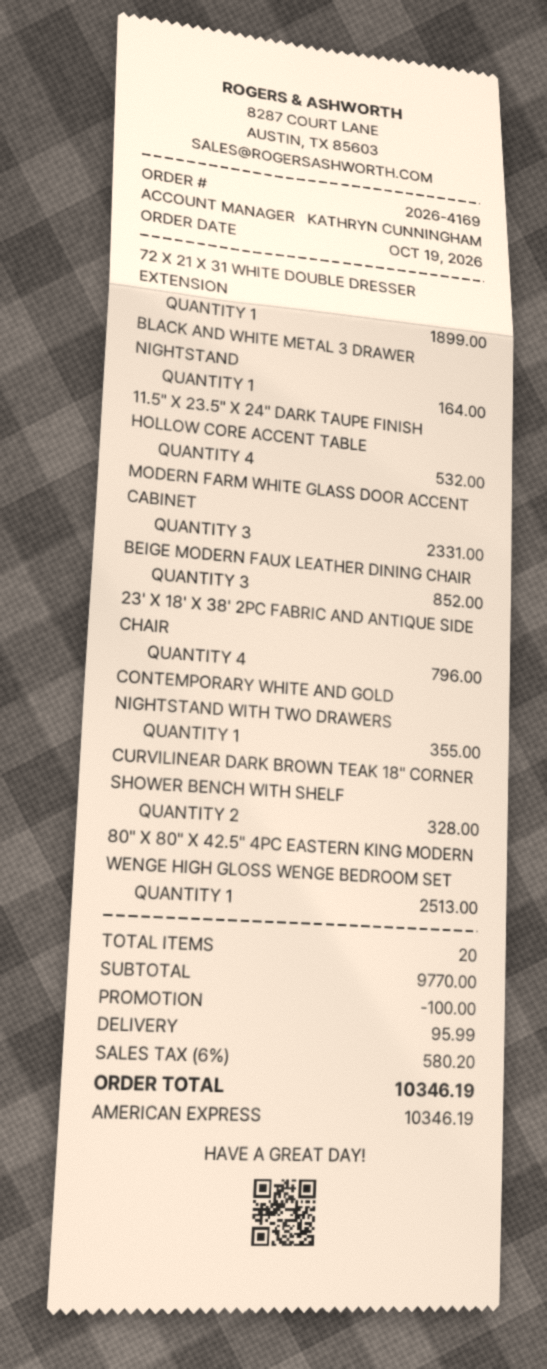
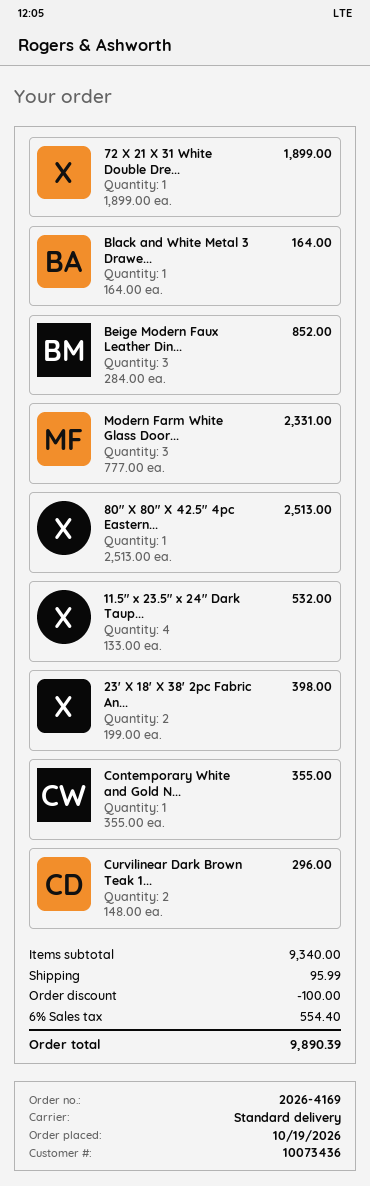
23' X 18' X 38' 2PC FABRIC AND ANTIQUE SIDE CHAIR: 4 for 796.00 -> 2 for 398.00
CURVILINEAR DARK BROWN TEAK 18" CORNER SHOWER BENCH WITH SHELF: 2 for 328.00 -> 2 for 296.00
subtotal: 9770.00 -> 9340.00
tax: 6% = 580.20 -> 6% = 554.40
total: 10346.19 -> 9890.39

